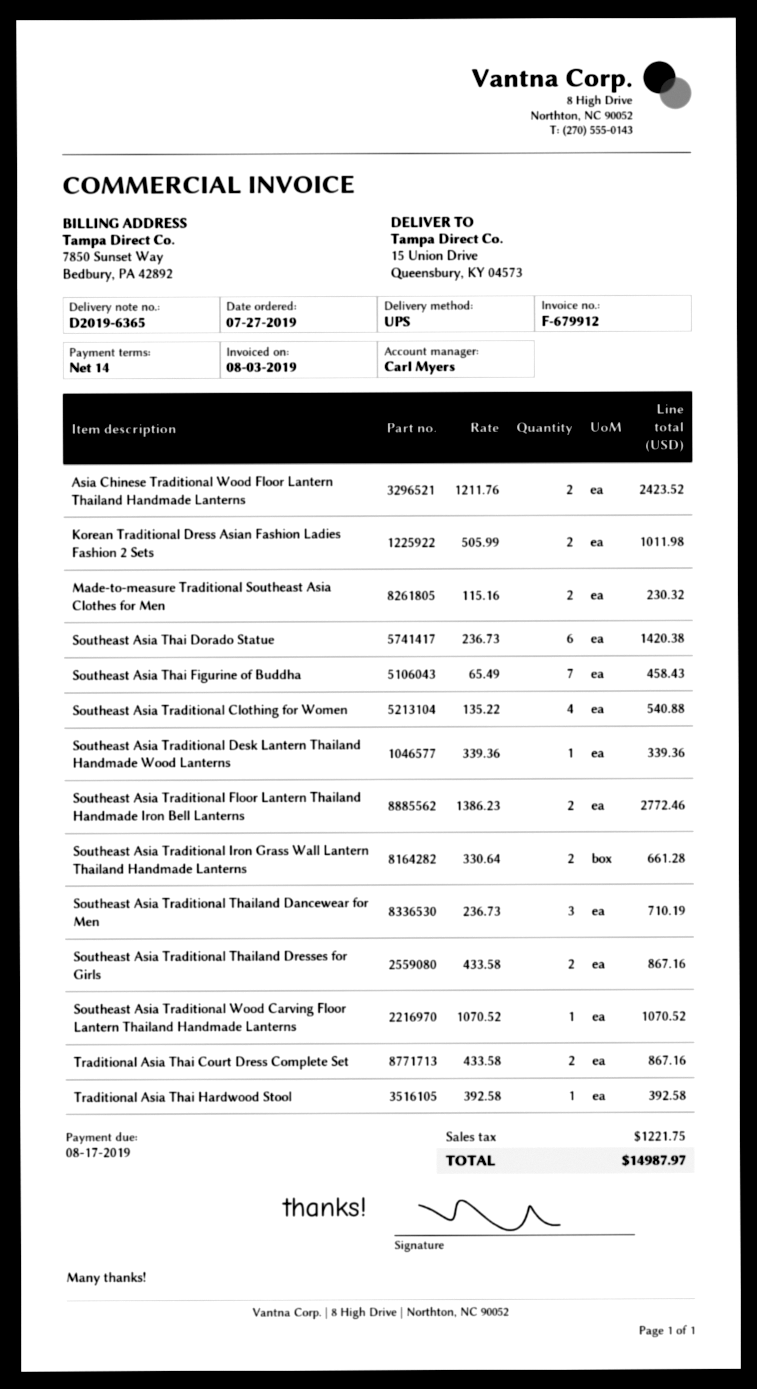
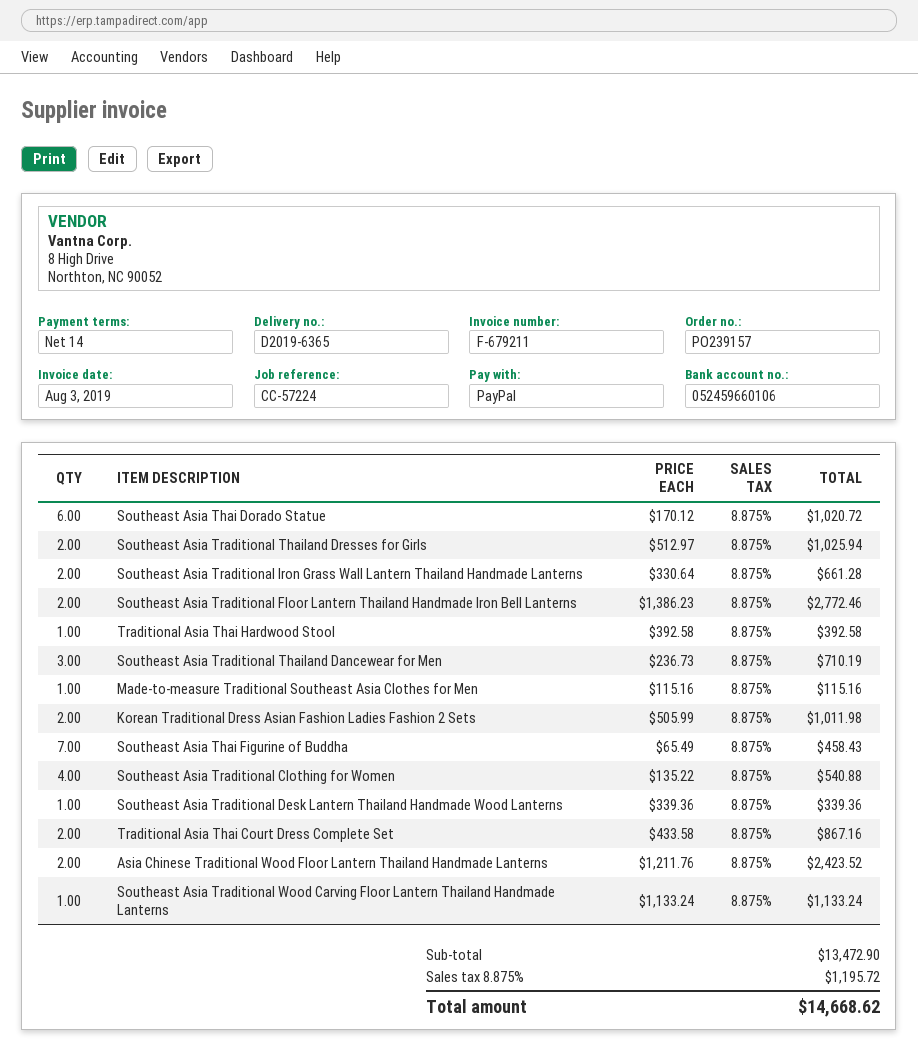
invoice number: F-679912 -> F-679211
Made-to-measure Traditional Southeast Asia Clothes for Men: 2 x 115.16 = 230.32 -> 1 x 115.16 = 115.16
Southeast Asia Thai Dorado Statue: 6 x 236.73 = 1420.38 -> 6 x 170.12 = 1020.72
Southeast Asia Traditional Thailand Dresses for Girls: 2 x 433.58 = 867.16 -> 2 x 512.97 = 1025.94
Southeast Asia Traditional Wood Carving Floor Lantern Thailand Handmade Lanterns: 1 x 1070.52 = 1070.52 -> 1 x 1133.24 = 1133.24
tax: 1221.75 -> 1195.72
total: 14987.97 -> 14668.62

